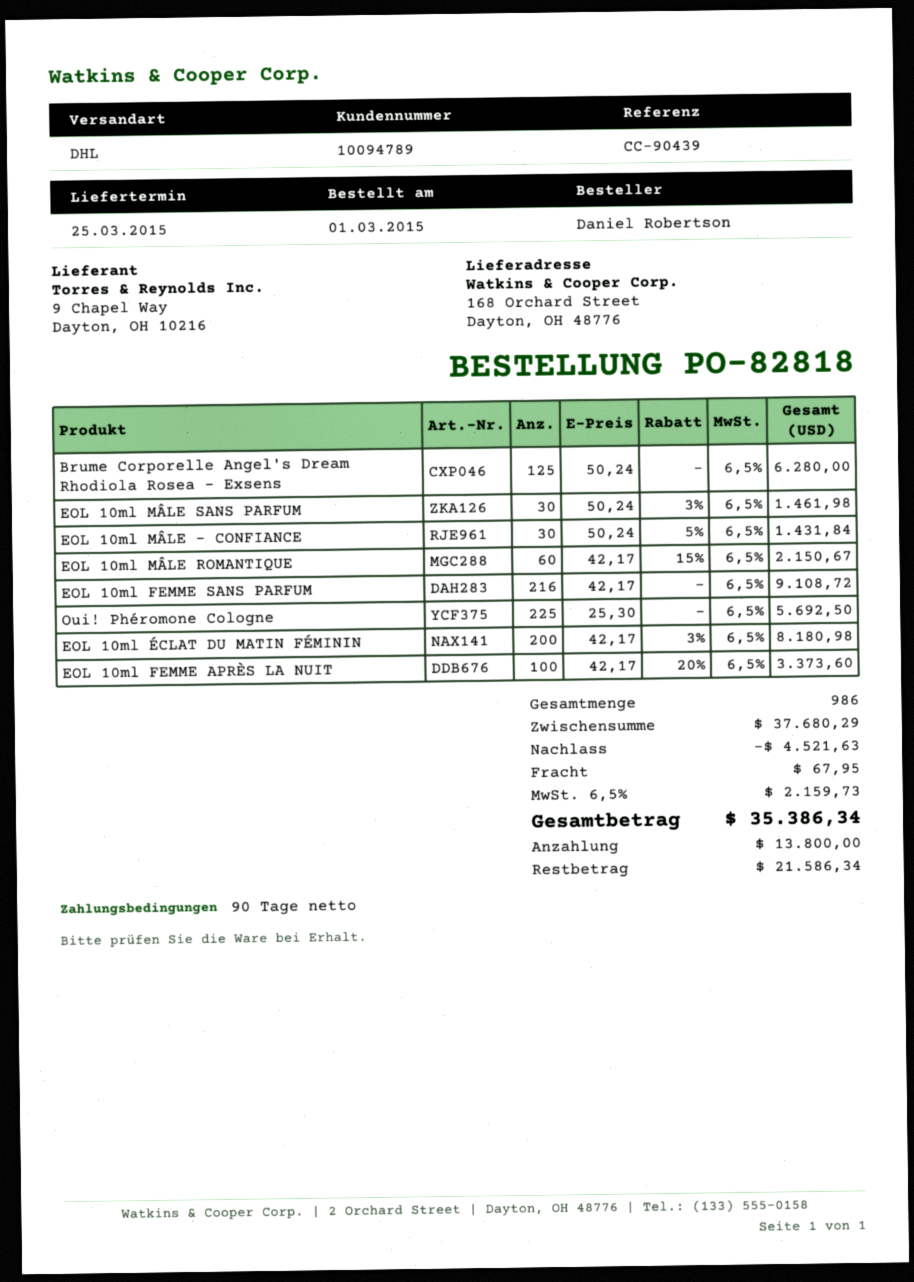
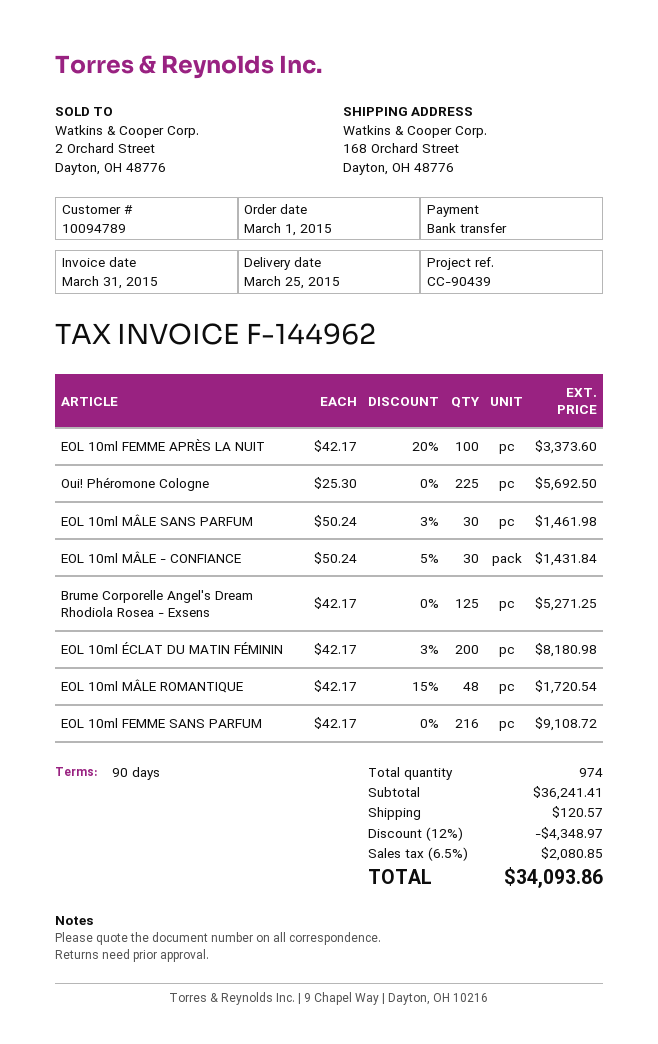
Brume Corporelle Angel's Dream Rhodiola Rosea - Exsens: 125 x 50.24 = 6280.00 -> 125 x 42.17 = 5271.25
EOL 10ml MÂLE ROMANTIQUE: 60 x 42.17 - 15% = 2150.67 -> 48 x 42.17 - 15% = 1720.54
total quantity: 986 -> 974
subtotal: 37680.29 -> 36241.41
discount: 4521.63 -> 4348.97
shipping: 67.95 -> 120.57
tax: 6.5% = 2159.73 -> 6.5% = 2080.85
total: 35386.34 -> 34093.86

